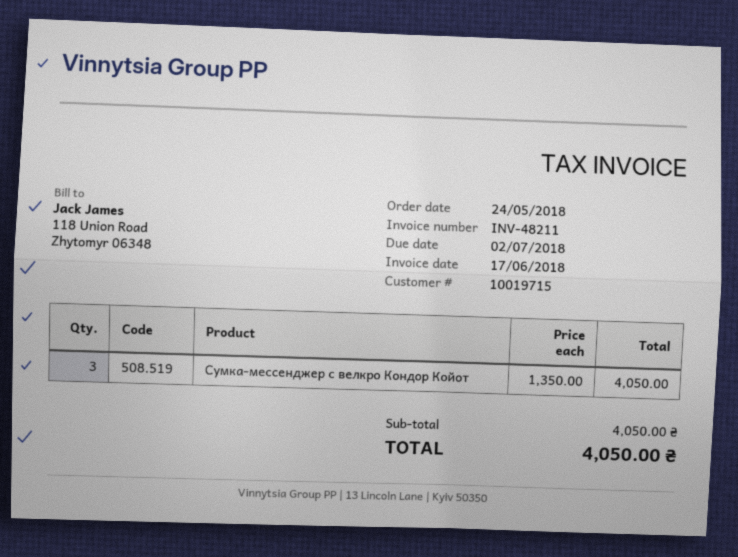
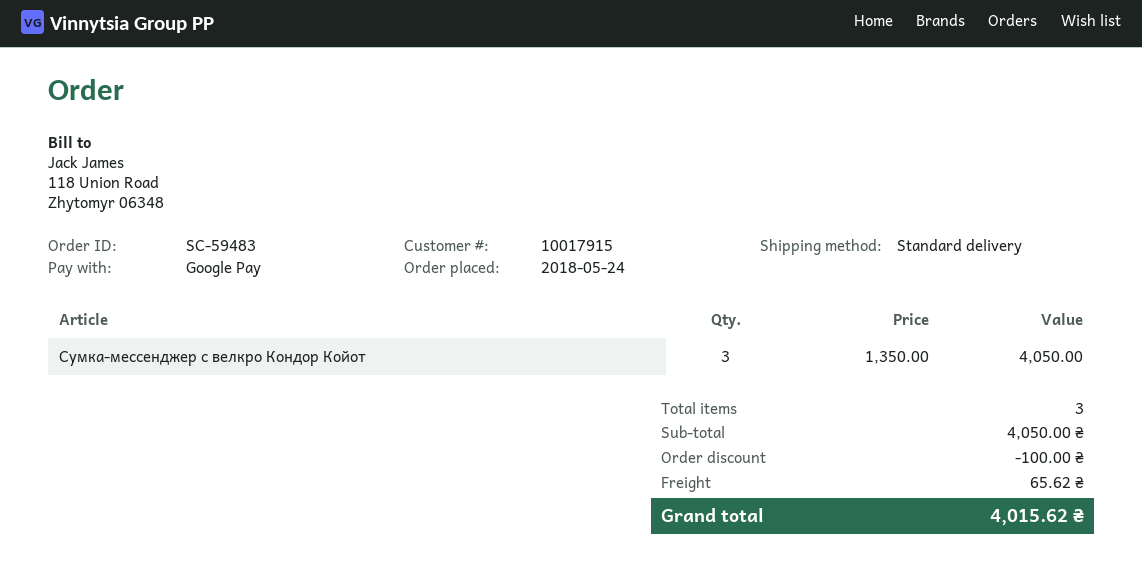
customer number: 10019715 -> 10017915
discount: none -> 100.00
shipping: none -> 65.62
total: 4050.00 -> 4015.62

